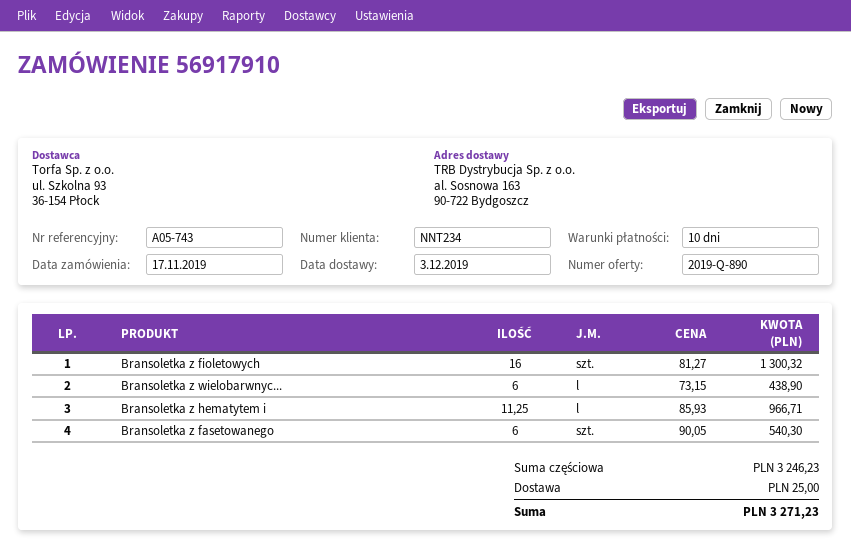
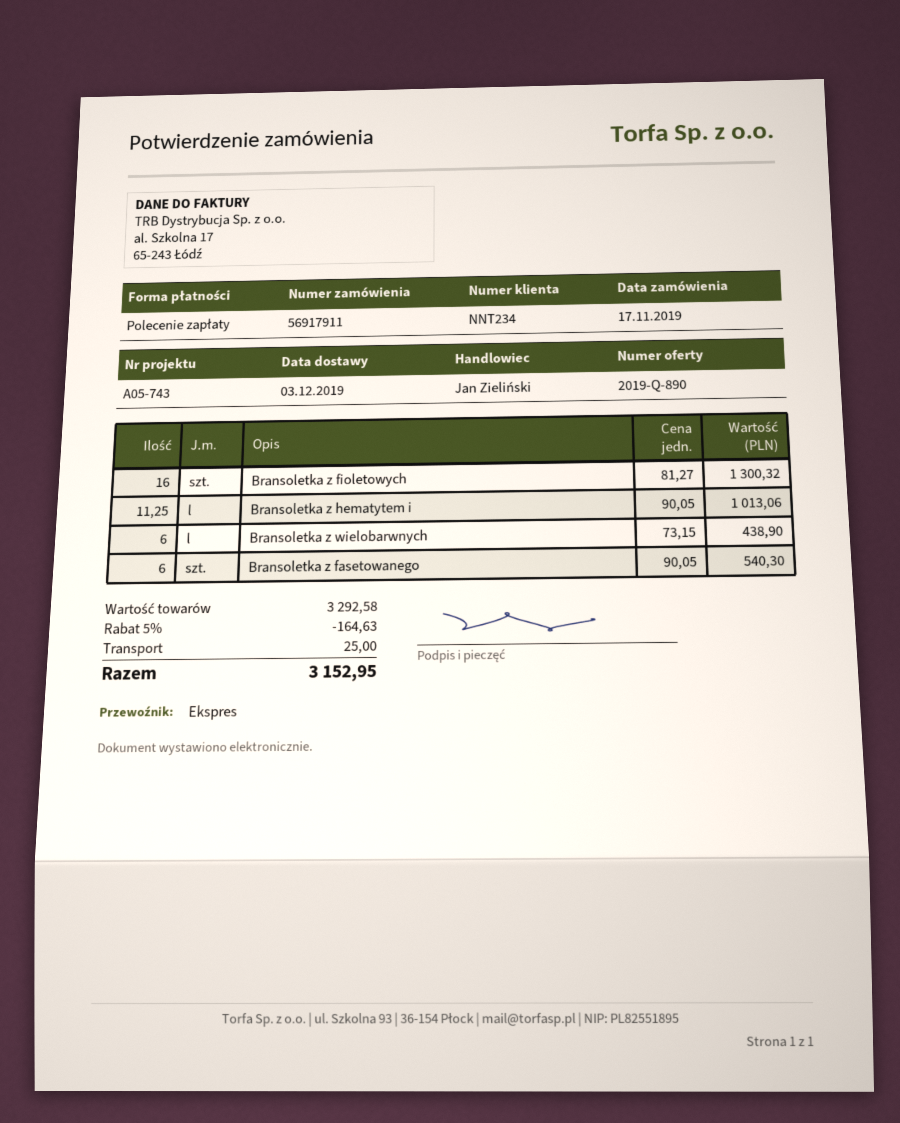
order number: 56917910 -> 56917911
Bransoletka z hematytem i: 11.25 x 85.93 = 966.71 -> 11.25 x 90.05 = 1013.06
subtotal: 3246.23 -> 3292.58
discount: none -> 5% = 164.63
total: 3271.23 -> 3152.95

